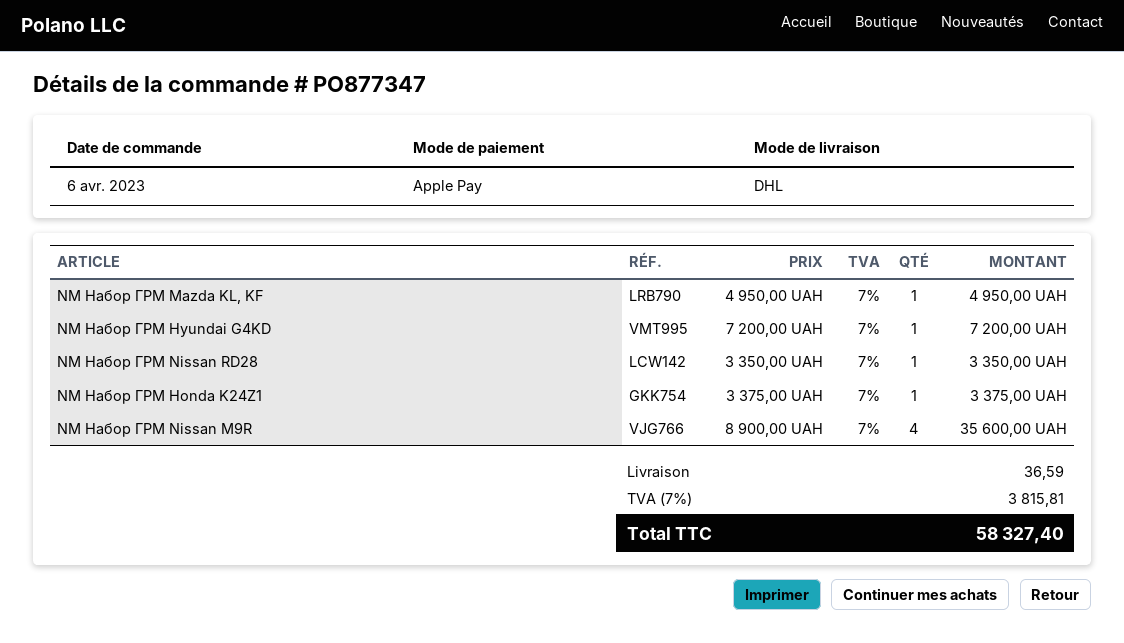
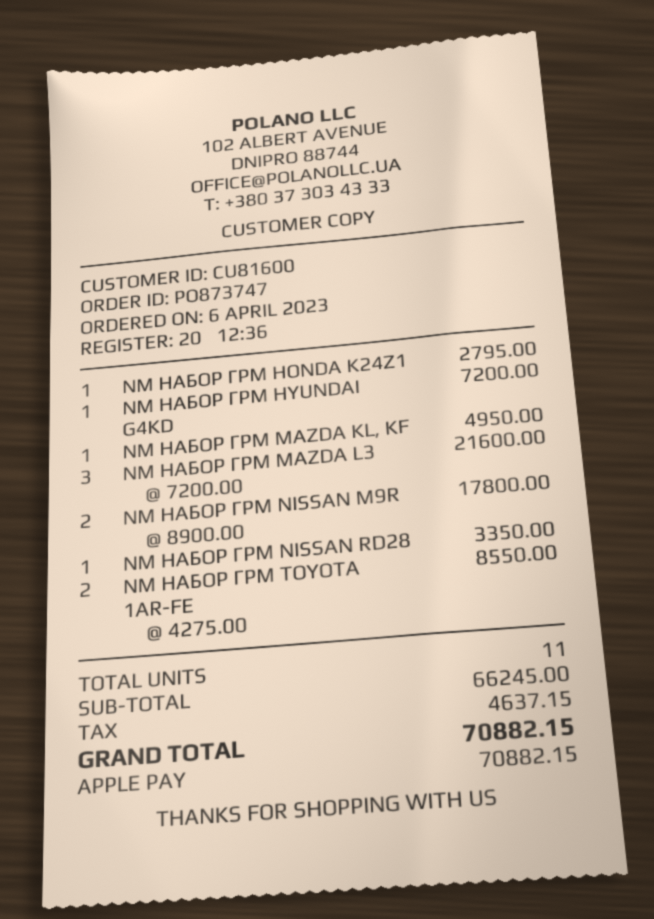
order number: PO877347 -> PO873747
NM Набор ГРМ Honda K24Z1: 1 x 3375.00 = 3375.00 -> 1 x 2795.00 = 2795.00
NM Набор ГРМ Nissan M9R: 4 x 8900.00 = 35600.00 -> 2 x 8900.00 = 17800.00
NM НАБОР ГРМ MAZDA L3: none -> 3 x 7200.00 = 21600.00
NM НАБОР ГРМ TOYOTA 1AR-FE: none -> 2 x 4275.00 = 8550.00
shipping: 36.59 -> none
tax: 3815.81 -> 4637.15
total: 58327.40 -> 70882.15

